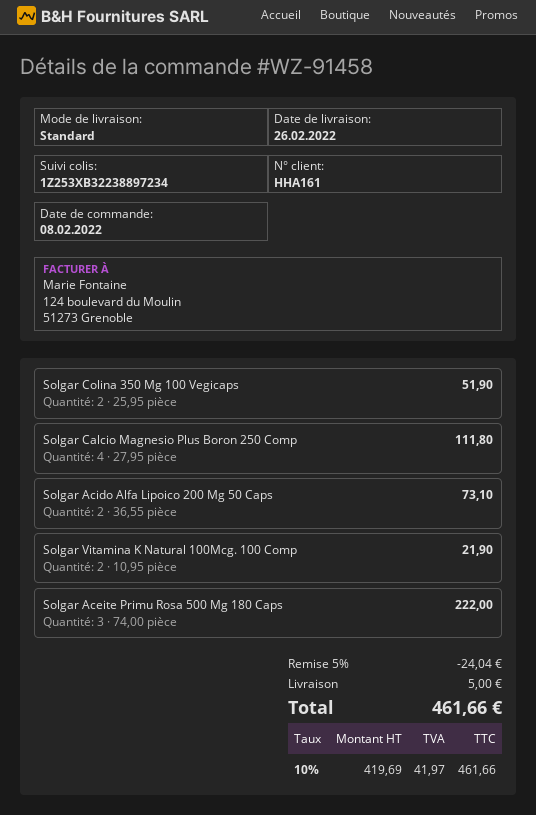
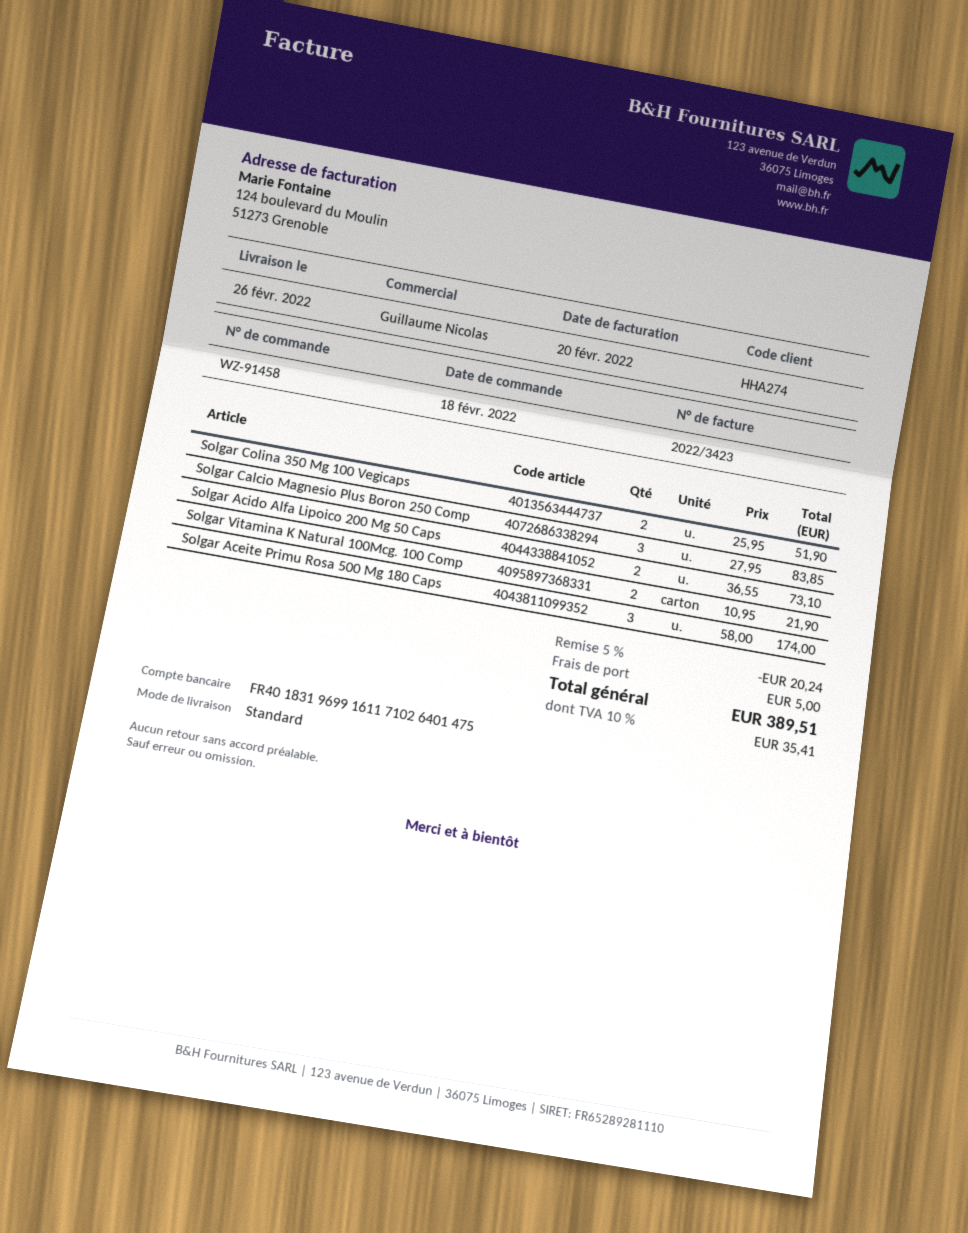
order date: 2022-02-08 -> 2022-02-18
customer number: HHA161 -> HHA274
Solgar Calcio Magnesio Plus Boron 250 Comp: 4 x 27.95 = 111.80 -> 3 x 27.95 = 83.85
Solgar Aceite Primu Rosa 500 Mg 180 Caps: 3 x 74.00 = 222.00 -> 3 x 58.00 = 174.00
discount: 5% = 24.04 -> 5% = 20.24
tax: 10% = 41.97 -> 10% = 35.41
total: 461.66 -> 389.51

